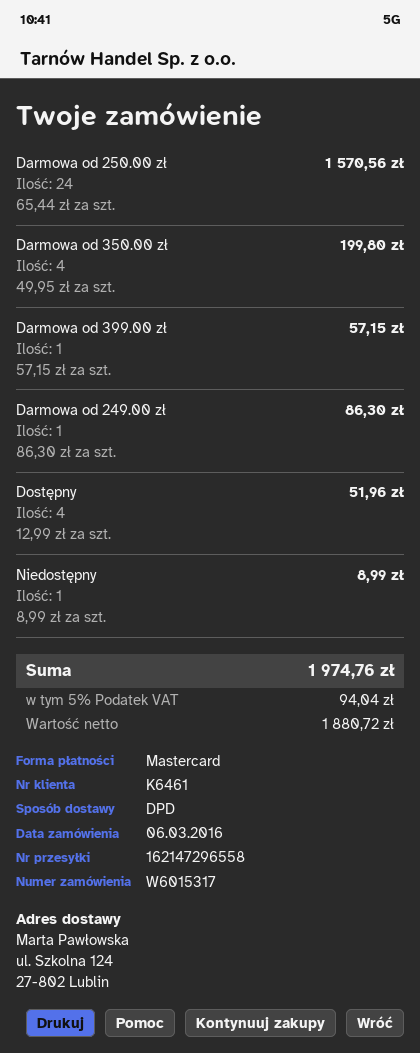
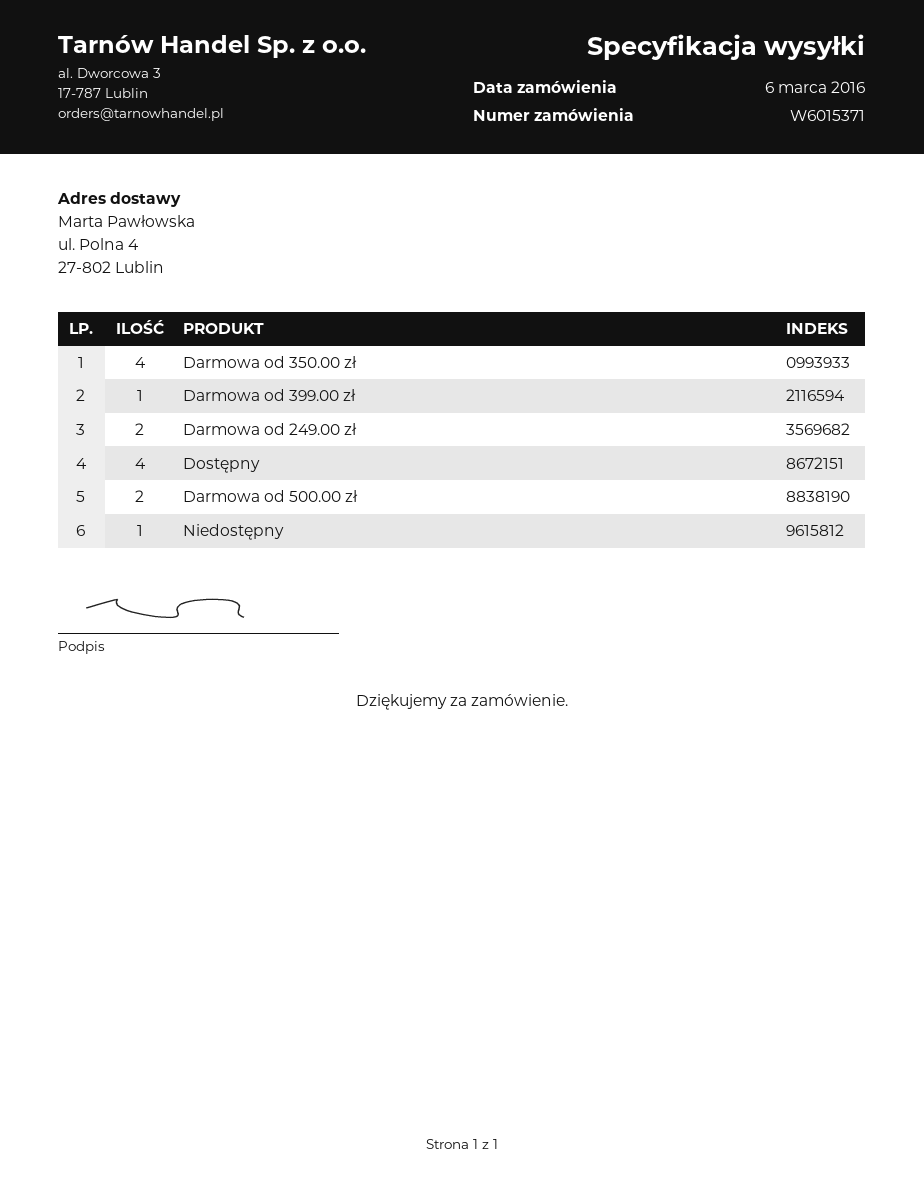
order number: W6015317 -> W6015371
ship to: ul. Szkolna 124, 27-802 Lublin -> ul. Polna 4, 27-802 Lublin
Darmowa od 250.00 zł: 24 -> none
Darmowa od 249.00 zł: 1 -> 2
Darmowa od 500.00 zł: none -> 2

